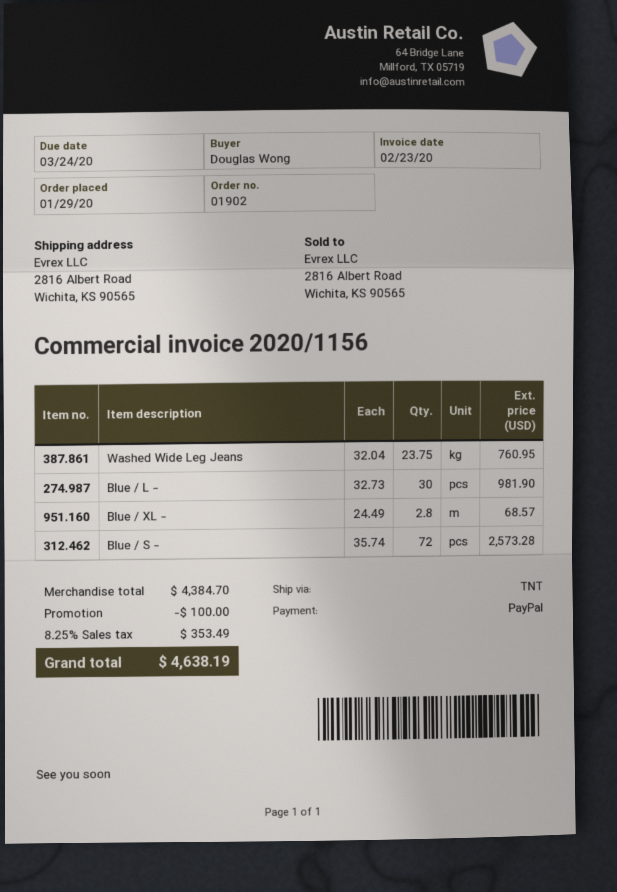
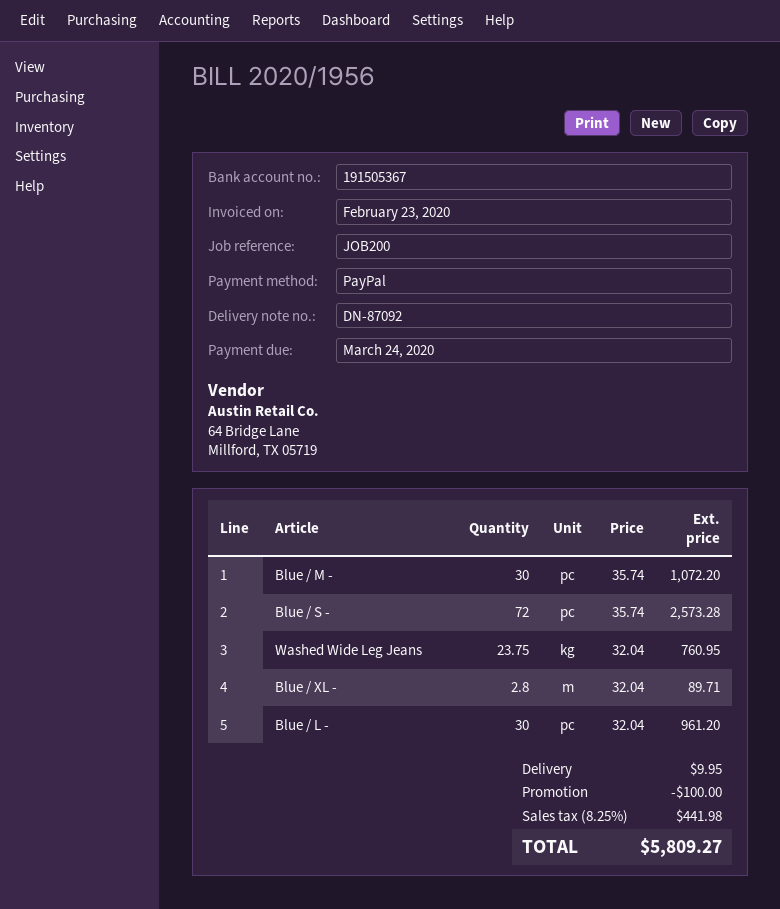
invoice number: 2020/1156 -> 2020/1956
Blue / L -: 30 x 32.73 = 981.90 -> 30 x 32.04 = 961.20
Blue / XL -: 2.8 x 24.49 = 68.57 -> 2.8 x 32.04 = 89.71
Blue / M -: none -> 30 x 35.74 = 1072.20
shipping: none -> 9.95
tax: 8.25% = 353.49 -> 8.25% = 441.98
total: 4638.19 -> 5809.27

